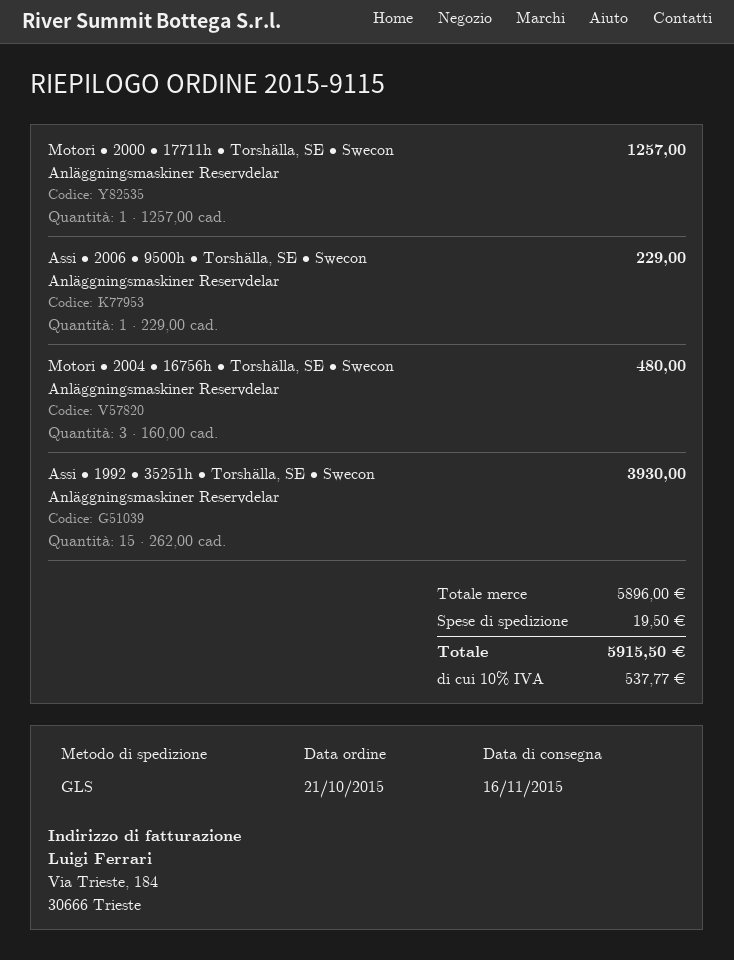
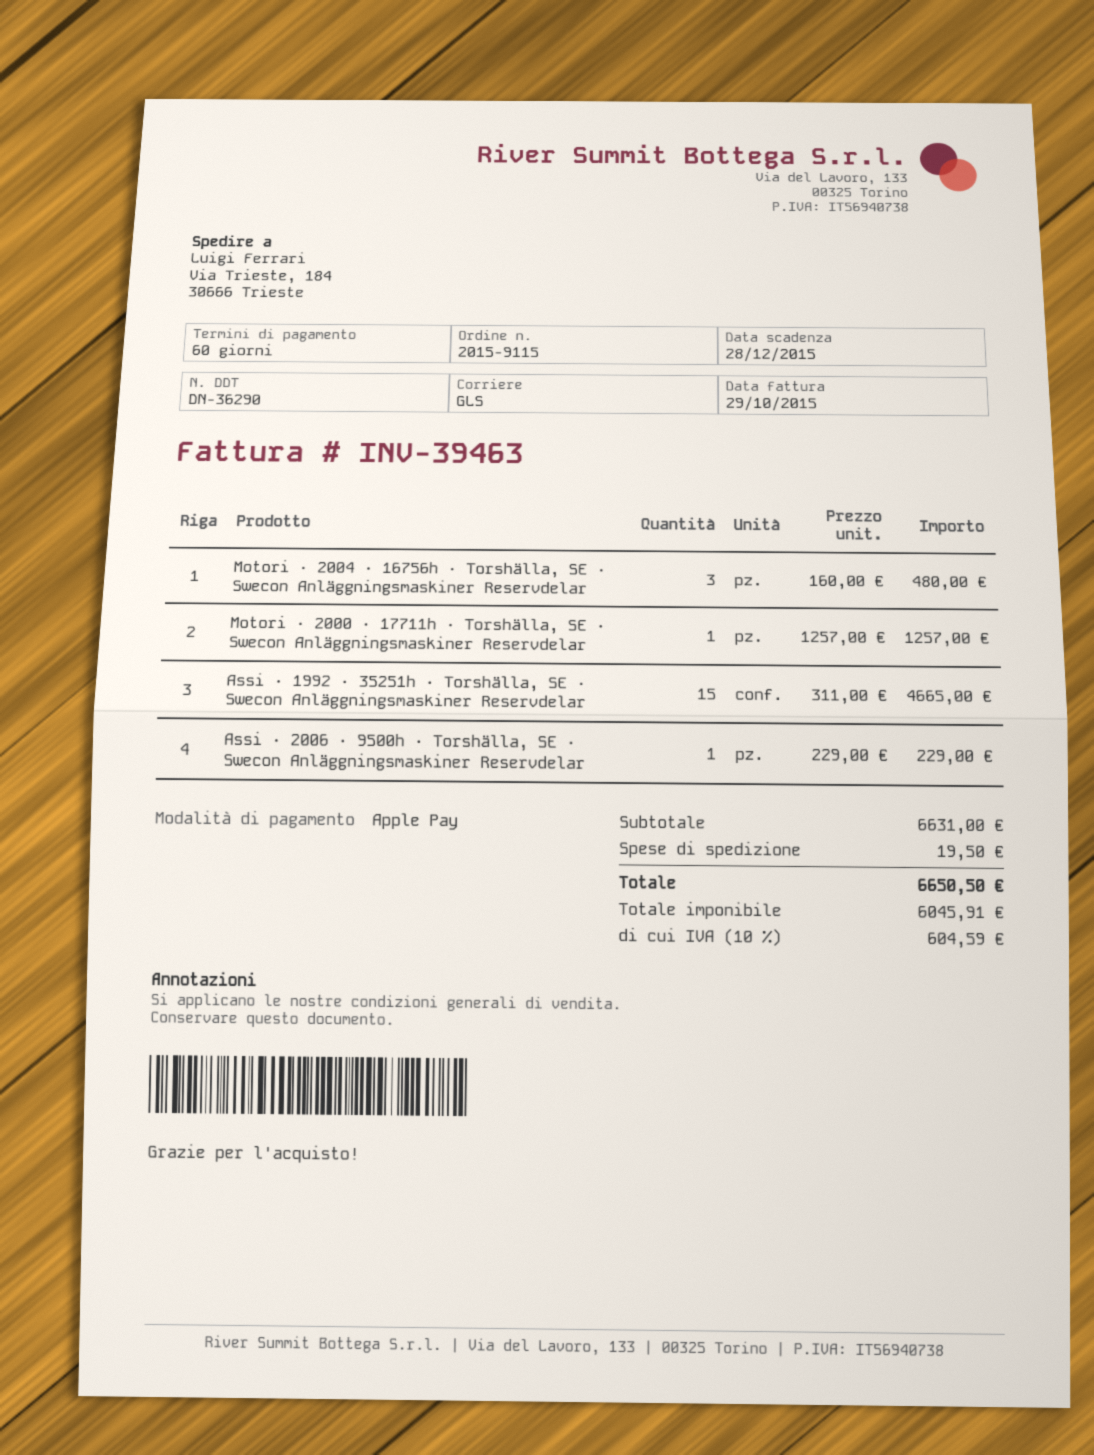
Assi • 1992 • 35251h • Torshälla, SE • Swecon Anläggningsmaskiner Reservdelar: 15 x 262.00 = 3930.00 -> 15 x 311.00 = 4665.00
subtotal: 5896.00 -> 6631.00
tax: 10% = 537.77 -> 10% = 604.59
total: 5915.50 -> 6650.50

